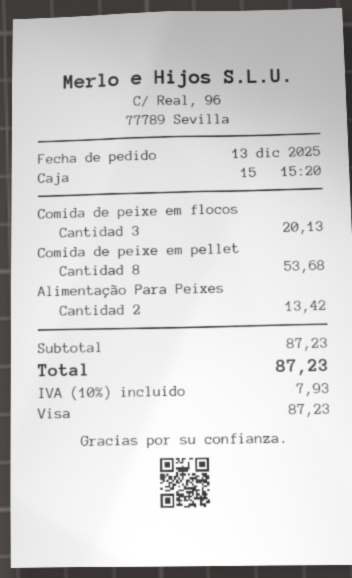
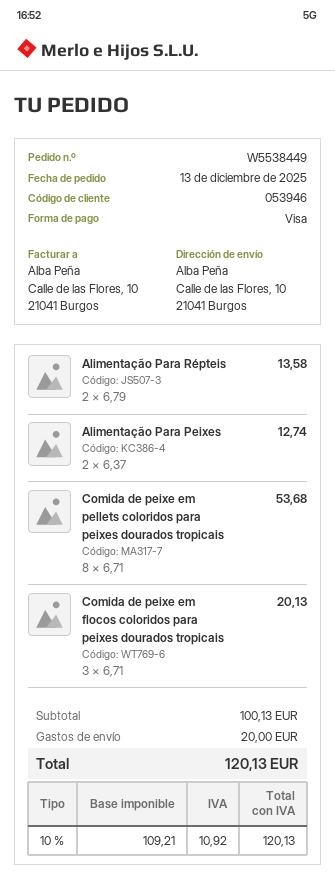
Alimentação Para Peixes: 2 for 13.42 -> 2 for 12.74
Alimentação Para Répteis: none -> 2 for 13.58
subtotal: 87.23 -> 100.13
shipping: none -> 20.00
tax: 10% = 7.93 -> 10% = 10.92
total: 87.23 -> 120.13

